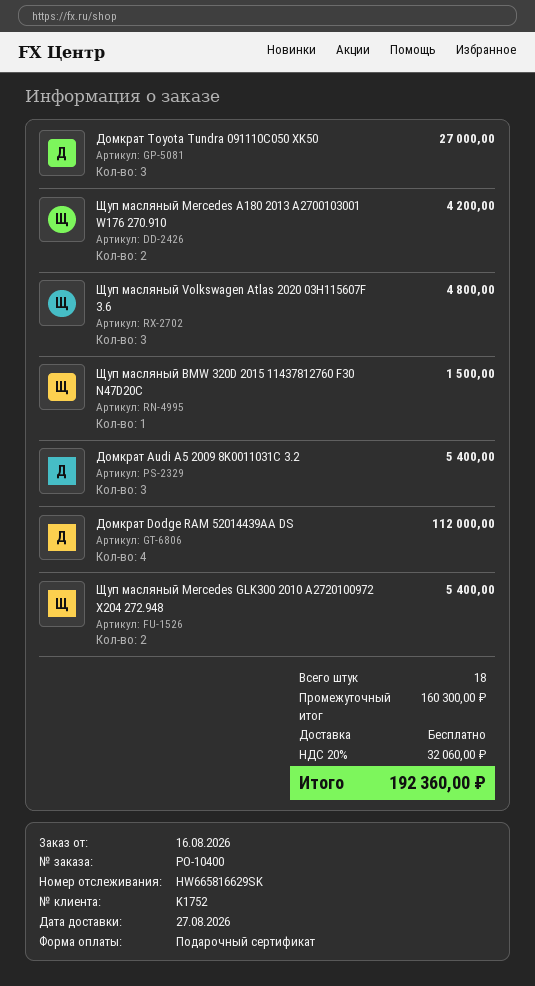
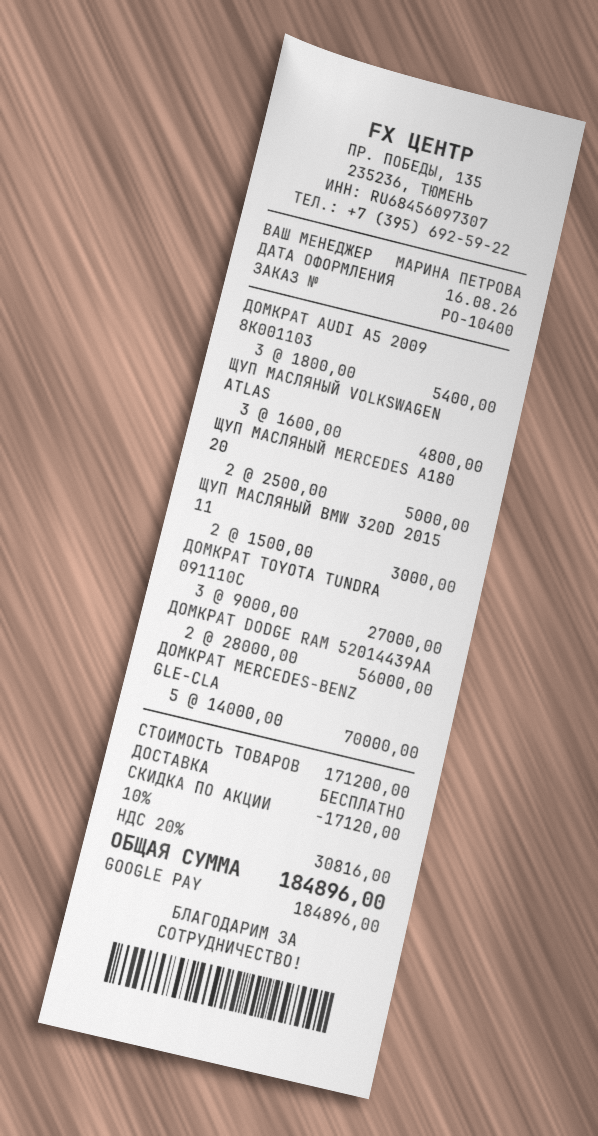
payment method: gift card -> Google Pay
Щуп масляный Mercedes A180 2013 A2700103001 W176 270.910: 2 for 4200.00 -> 2 for 5000.00
Щуп масляный BMW 320D 2015 11437812760 F30 N47D20C: 1 for 1500.00 -> 2 for 3000.00
Домкрат Dodge RAM 52014439AA DS: 4 for 112000.00 -> 2 for 56000.00
Щуп масляный Mercedes GLK300 2010 A2720100972 X204 272.948: 2 for 5400.00 -> none
ДОМКРАТ MERCEDES-BENZ GLE-CLA: none -> 5 for 70000.00
subtotal: 160300.00 -> 171200.00
discount: none -> 10% = 17120.00
tax: 20% = 32060.00 -> 20% = 30816.00
total: 192360.00 -> 184896.00

